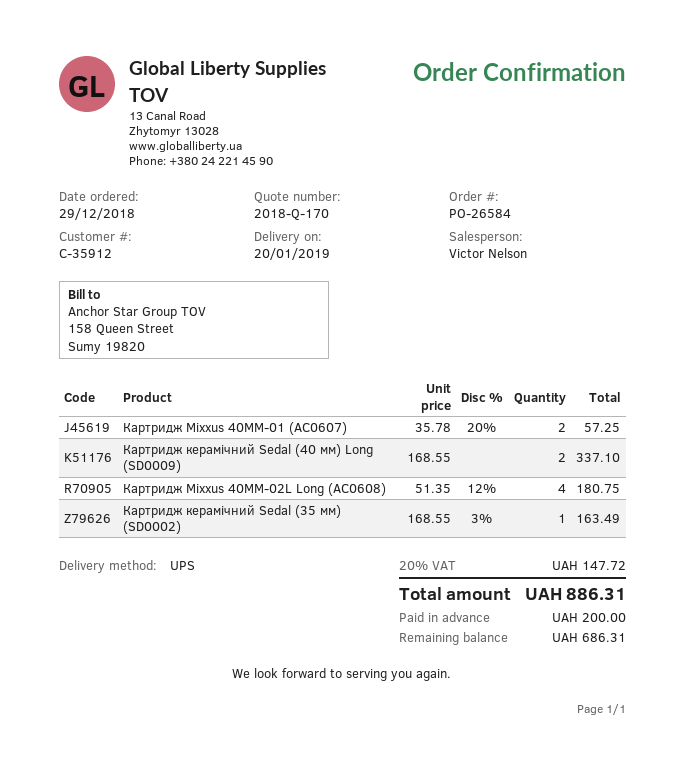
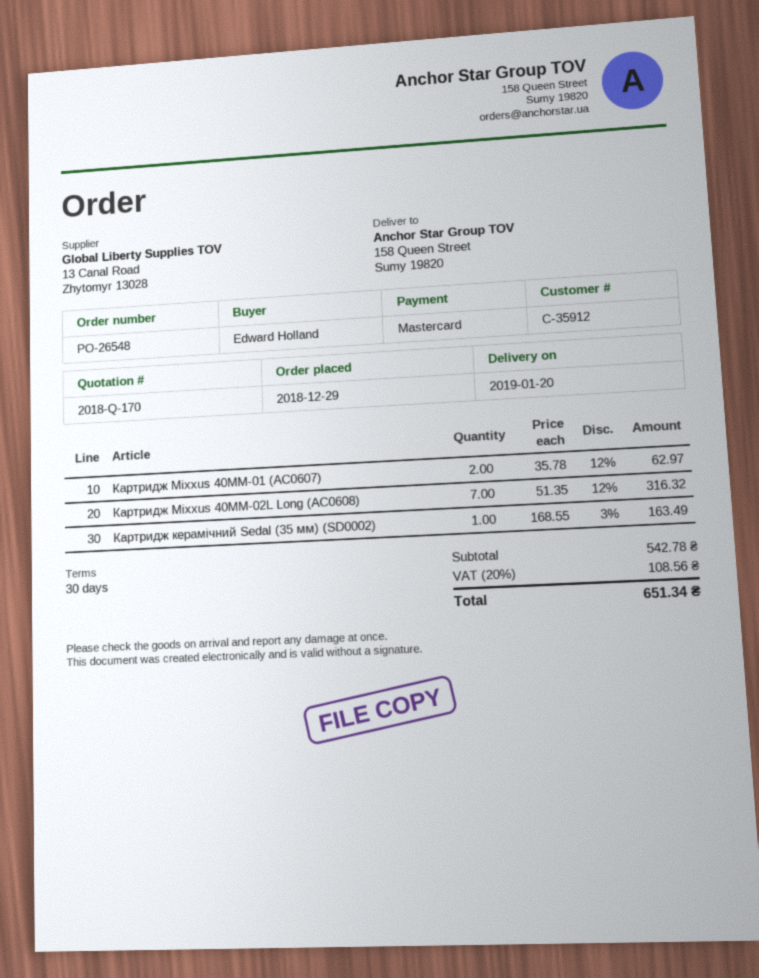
order number: PO-26584 -> PO-26548
Картридж Mixxus 40MM-01 (AC0607): 2 x 35.78 - 20% = 57.25 -> 2 x 35.78 - 12% = 62.97
Картридж керамічний Sedal (40 мм) Long (SD0009): 2 x 168.55 = 337.10 -> none
Картридж Mixxus 40MM-02L Long (AC0608): 4 x 51.35 - 12% = 180.75 -> 7 x 51.35 - 12% = 316.32
tax: 20% = 147.72 -> 20% = 108.56
total: 886.31 -> 651.34

